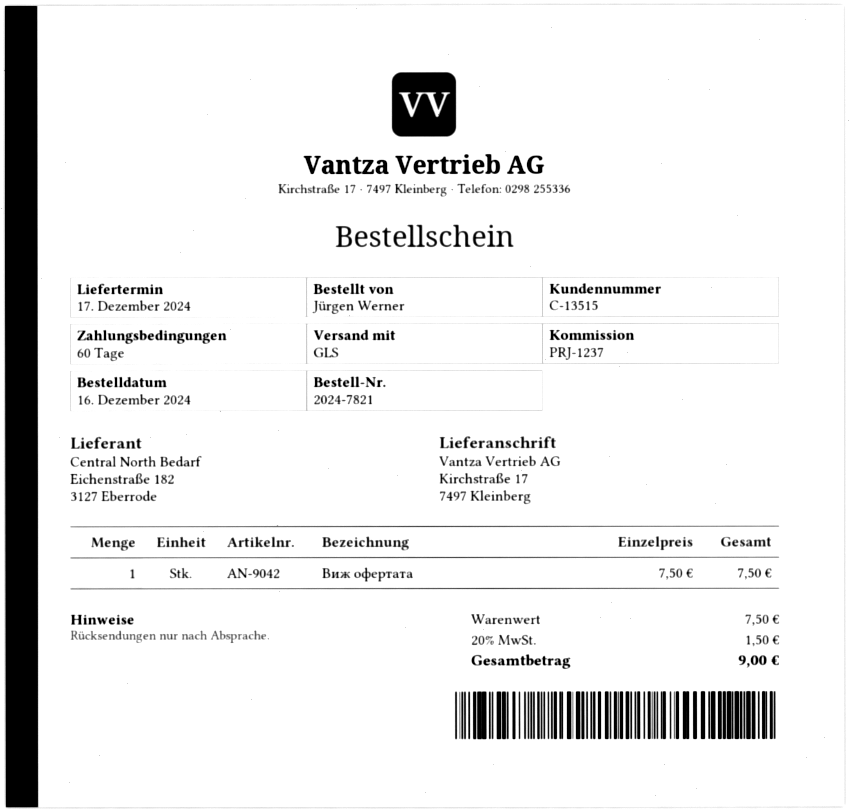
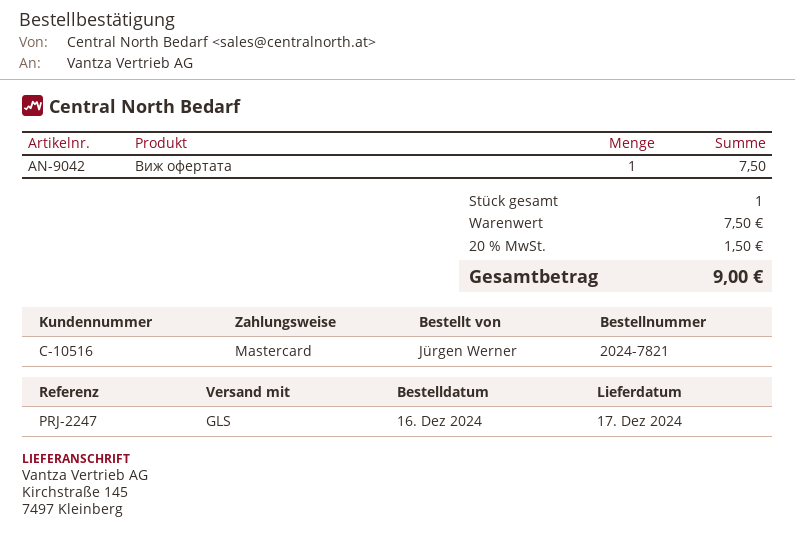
customer number: C-13515 -> C-10516
reference: PRJ-1237 -> PRJ-2247
ship to: Kirchstraße 17, 7497 Kleinberg -> Kirchstraße 145, 7497 Kleinberg

